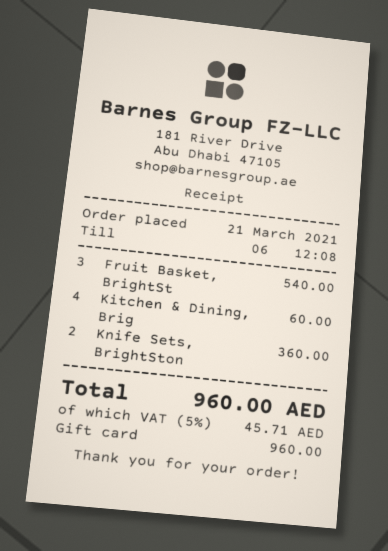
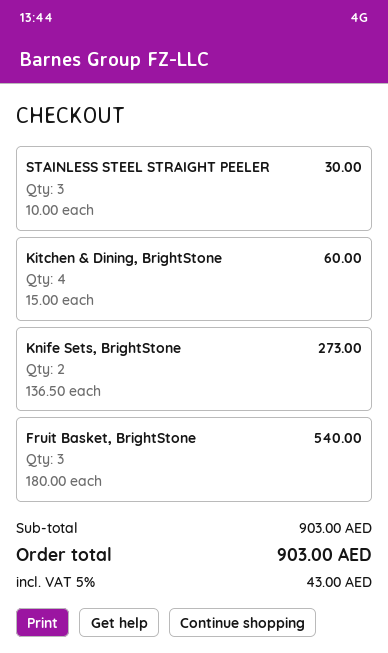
Knife Sets, BrightSton: 2 for 360.00 -> 2 for 273.00
STAINLESS STEEL STRAIGHT PEELER: none -> 3 for 30.00
tax: 5% = 45.71 -> 5% = 43.00
total: 960.00 -> 903.00

